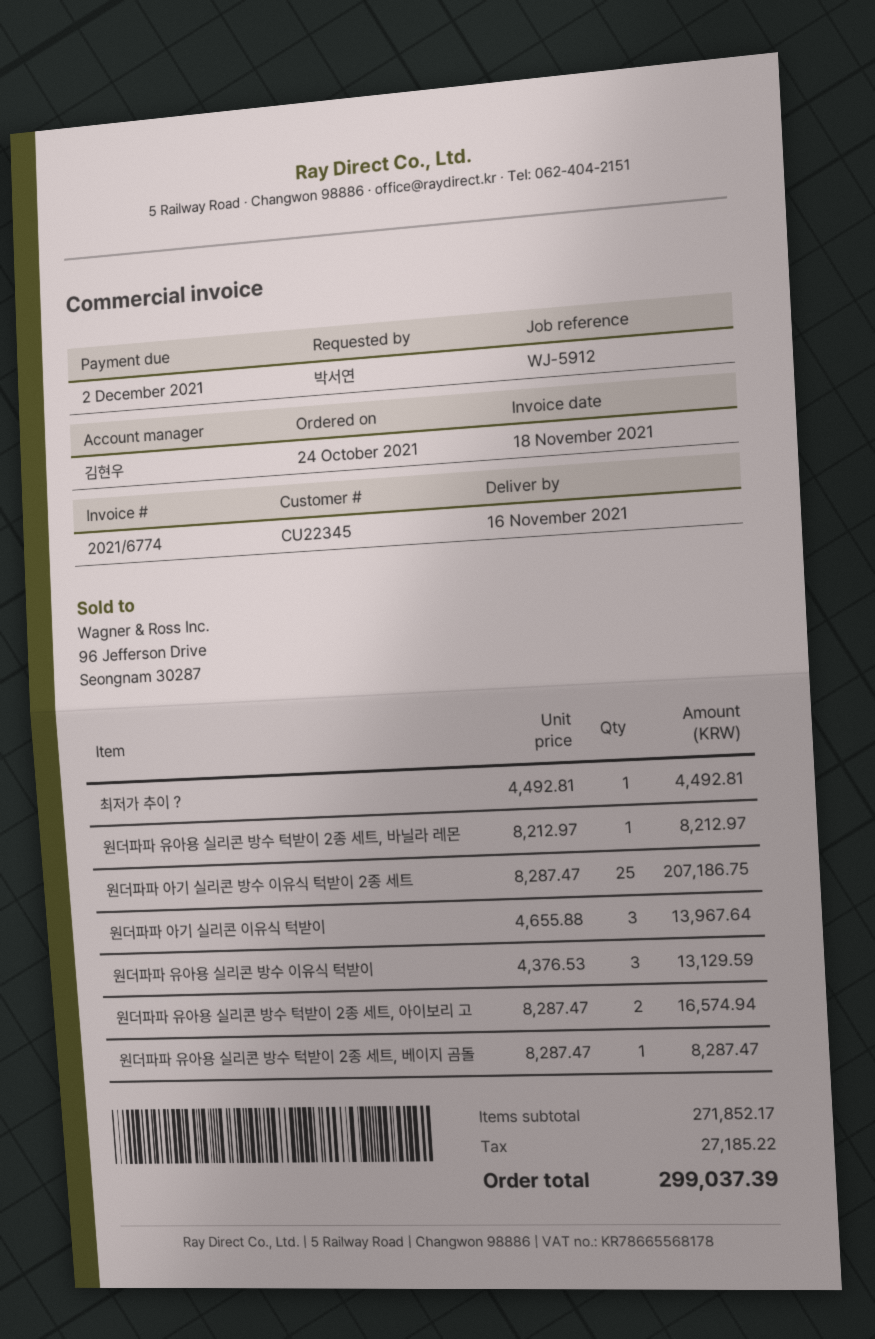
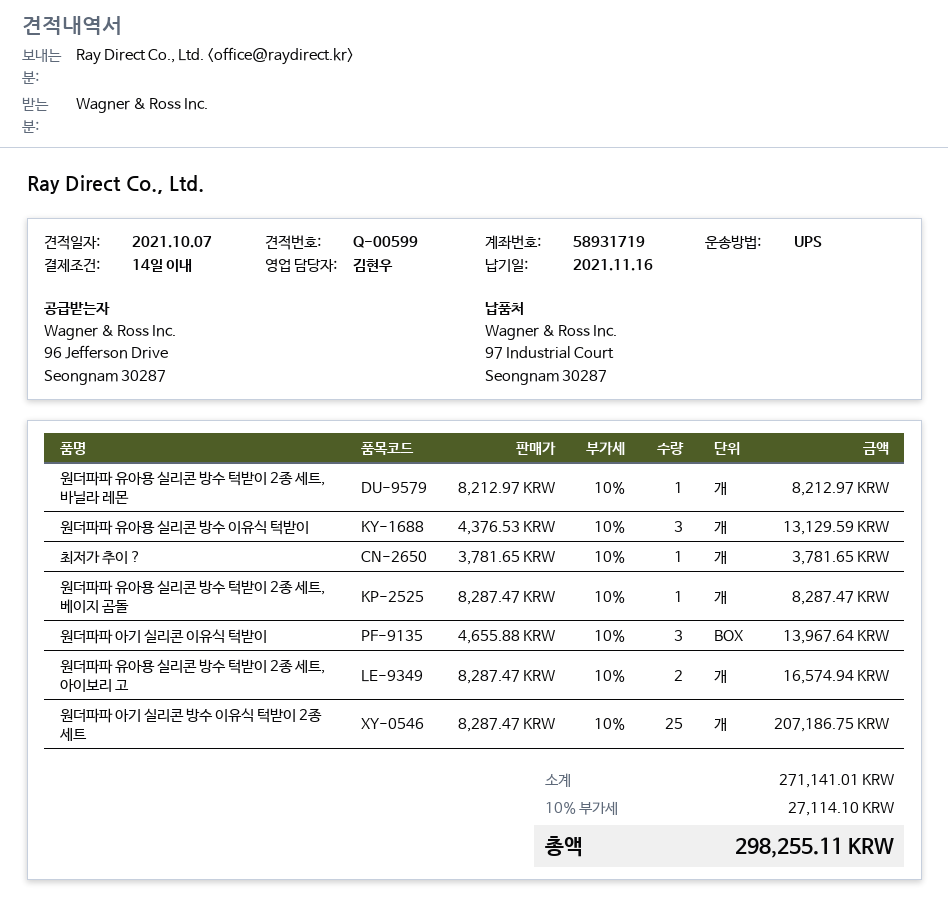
최저가 추이 ?: 1 x 4492.81 = 4492.81 -> 1 x 3781.65 = 3781.65
subtotal: 271852.17 -> 271141.01
tax: 27185.22 -> 27114.10
total: 299037.39 -> 298255.11

